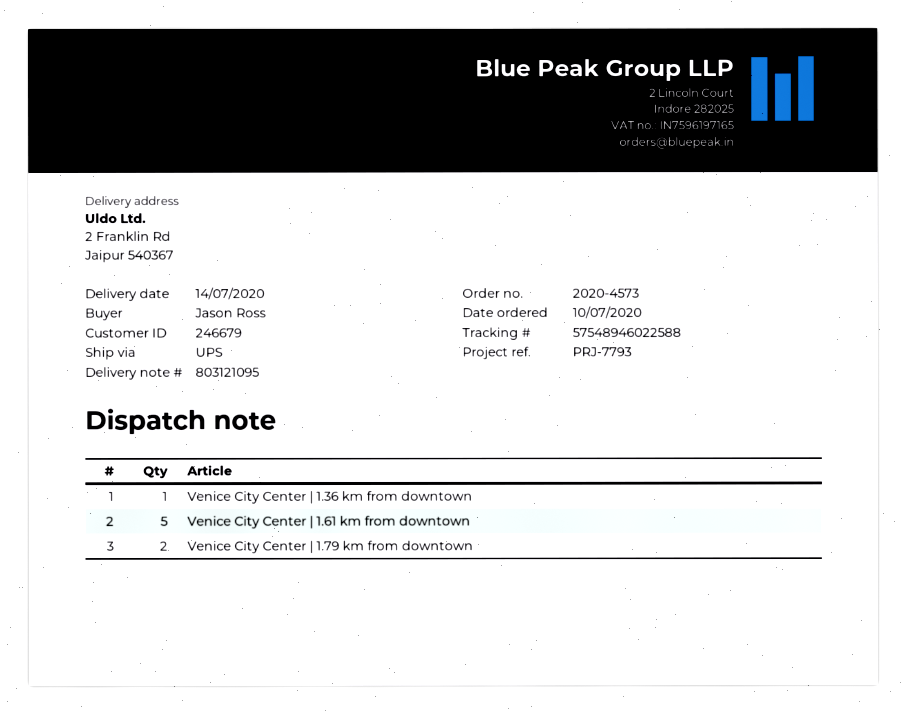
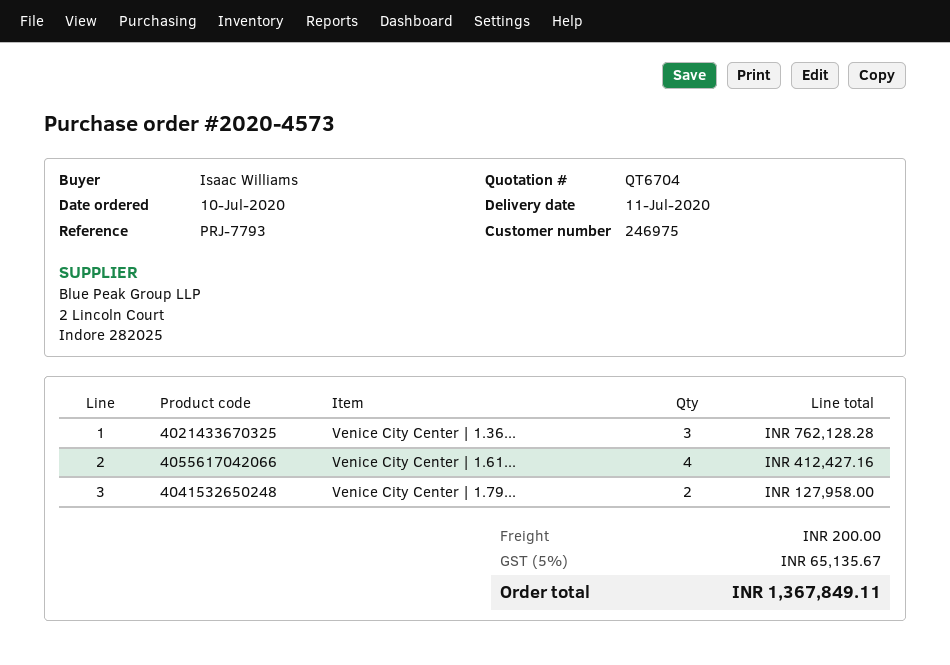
delivery date: 2020-07-14 -> 2020-07-11
customer number: 246679 -> 246975
ordered by: Jason Ross -> Isaac Williams
Venice City Center | 1.36 km from downtown: 1 -> 3
Venice City Center | 1.61 km from downtown: 5 -> 4

